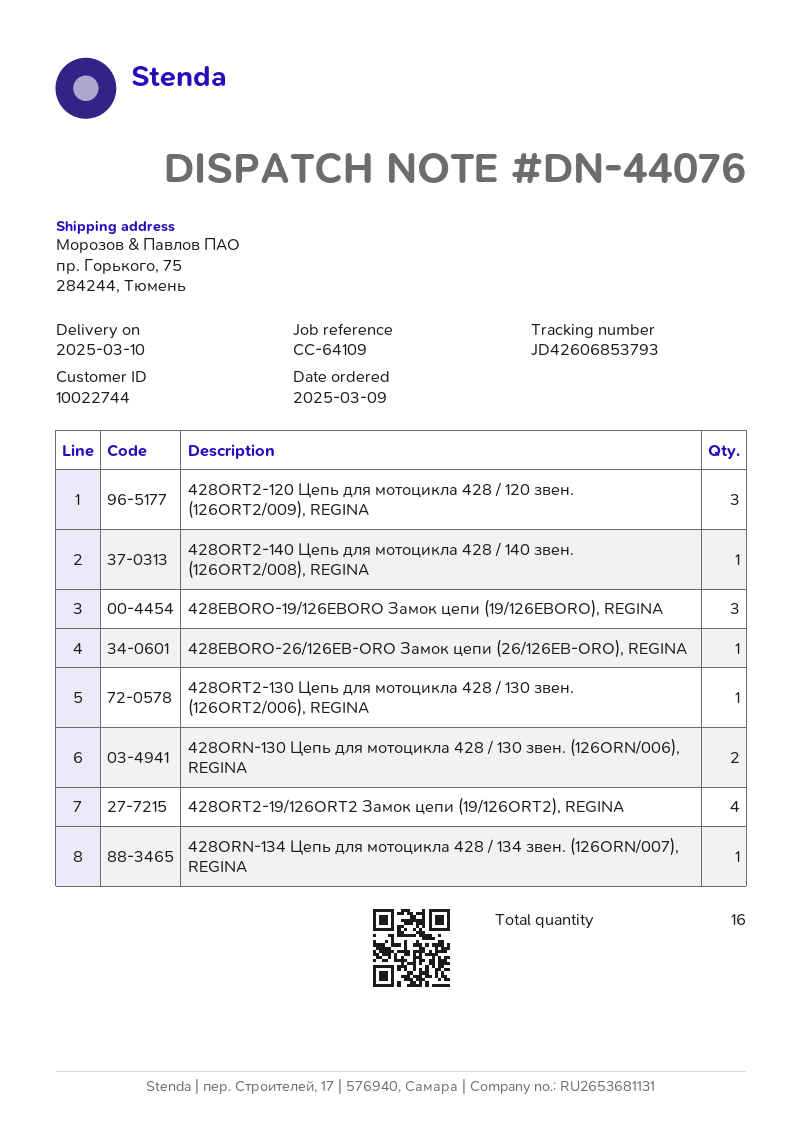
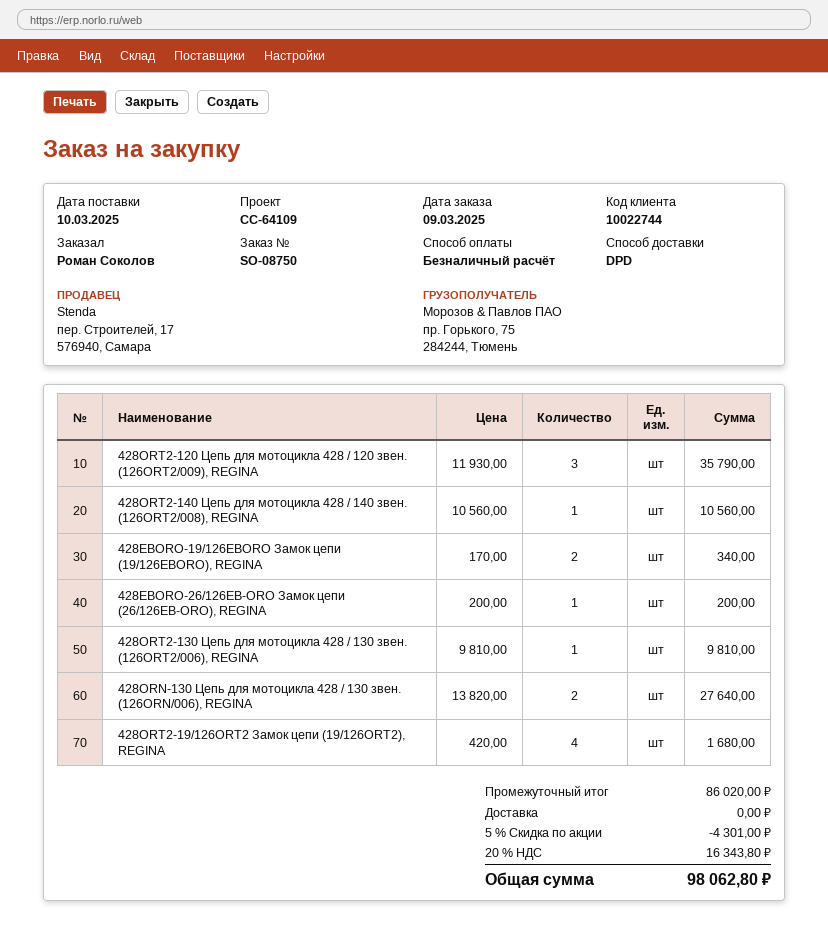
428EBORO-19/126EBORO Замок цепи (19/126EBORO), REGINA: 3 -> 2
428ORN-134 Цепь для мотоцикла 428 / 134 звен. (126ORN/007), REGINA: 1 -> none

